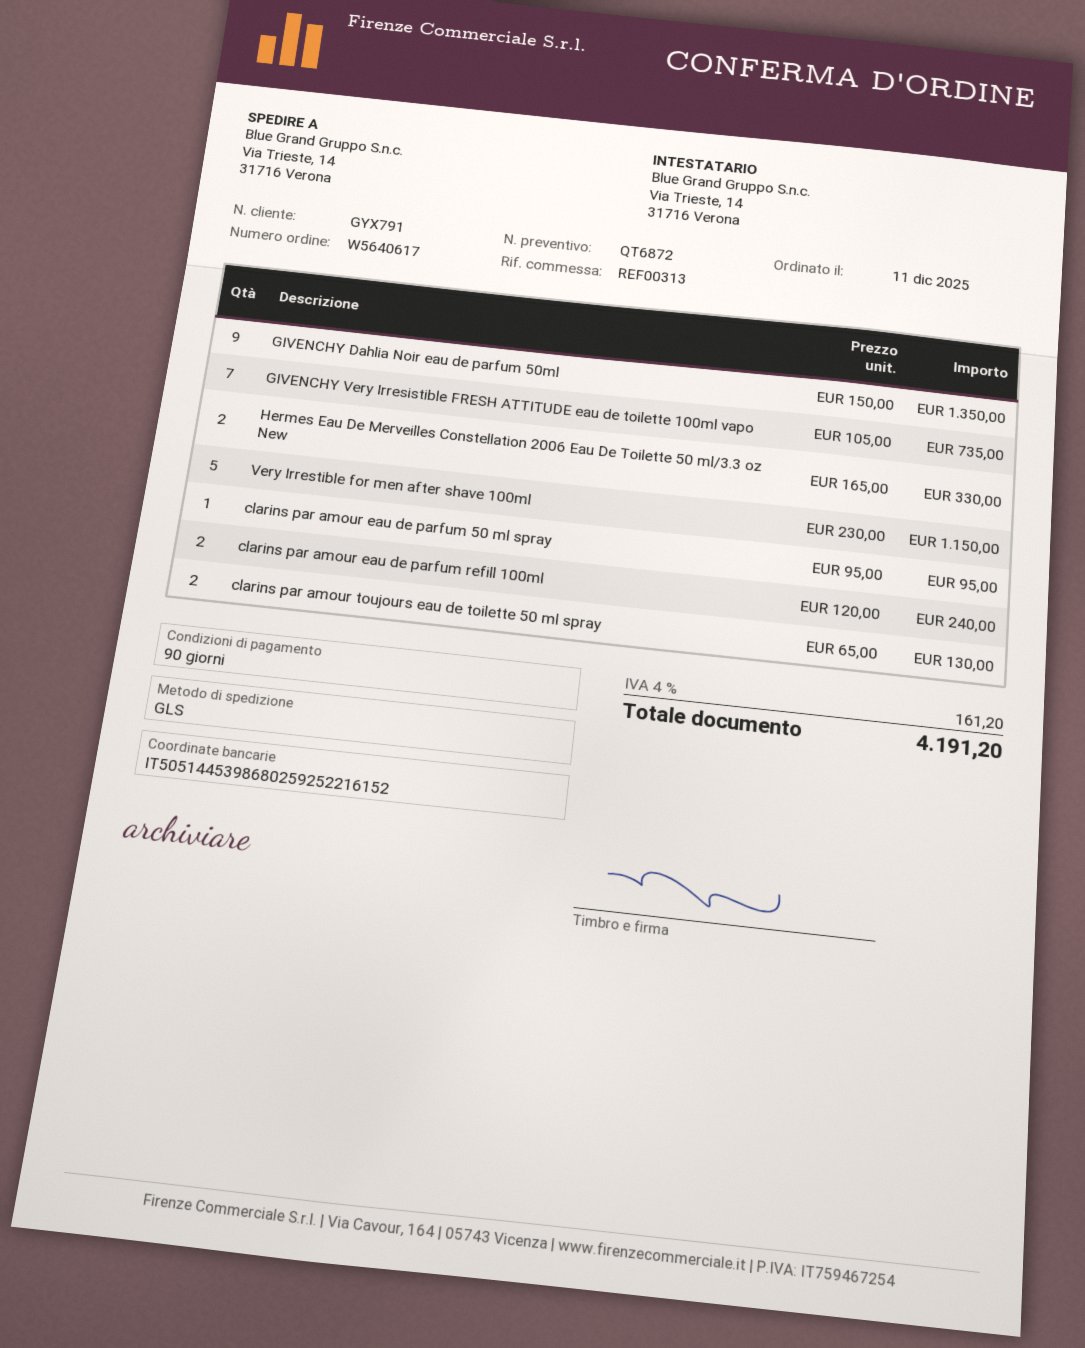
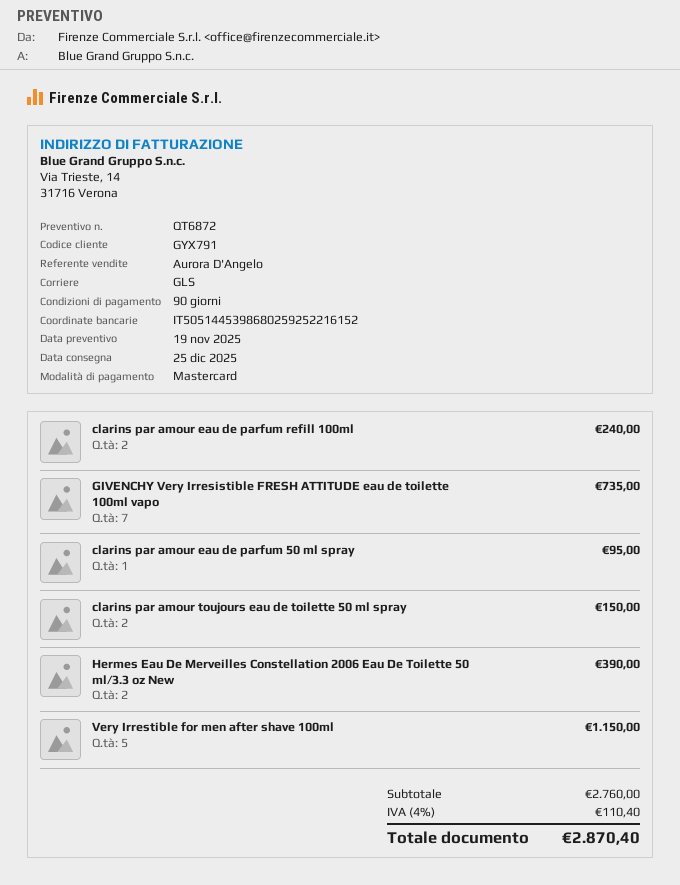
GIVENCHY Dahlia Noir eau de parfum 50ml: 9 for 1350.00 -> none
Hermes Eau De Merveilles Constellation 2006 Eau De Toilette 50 ml/3.3 oz New: 2 for 330.00 -> 2 for 390.00
clarins par amour toujours eau de toilette 50 ml spray: 2 for 130.00 -> 2 for 150.00
tax: 4% = 161.20 -> 4% = 110.40
total: 4191.20 -> 2870.40

